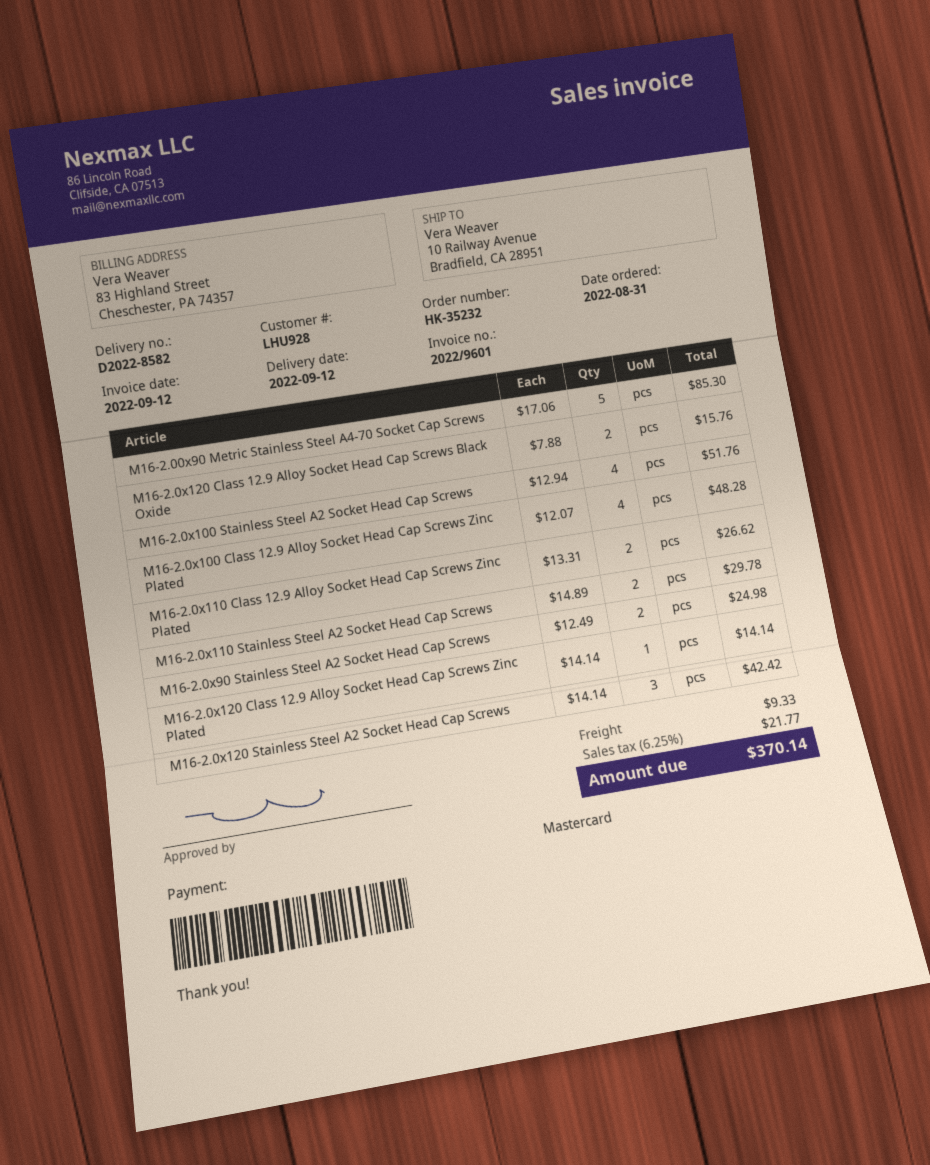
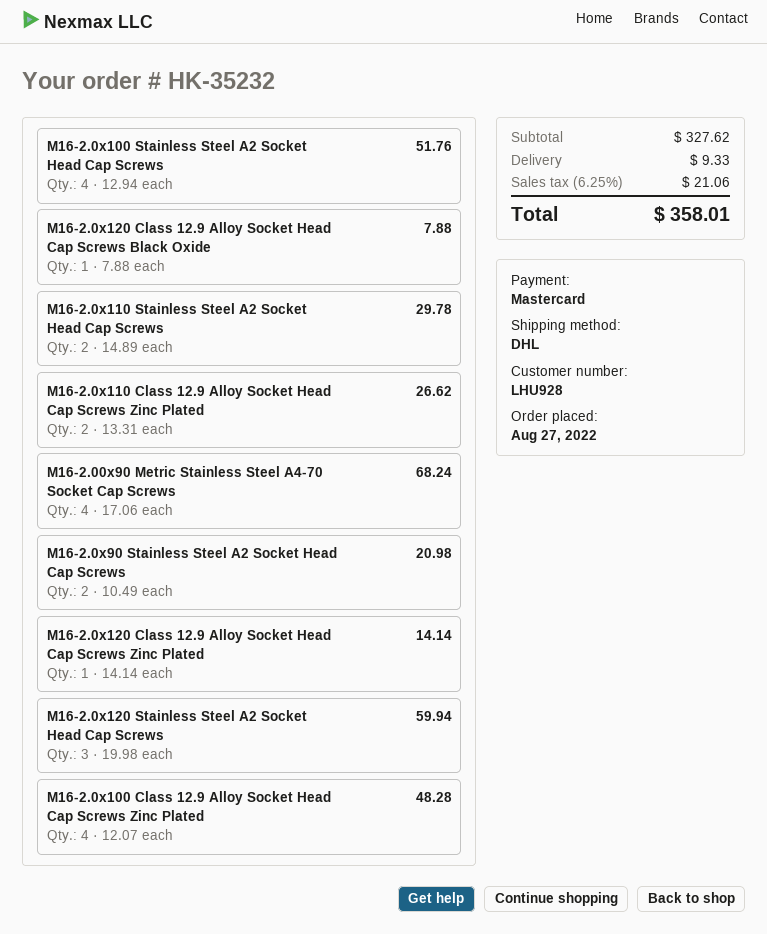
order date: 2022-08-31 -> 2022-08-27
M16-2.00x90 Metric Stainless Steel A4-70 Socket Cap Screws: 5 x 17.06 = 85.30 -> 4 x 17.06 = 68.24
M16-2.0x120 Class 12.9 Alloy Socket Head Cap Screws Black Oxide: 2 x 7.88 = 15.76 -> 1 x 7.88 = 7.88
M16-2.0x90 Stainless Steel A2 Socket Head Cap Screws: 2 x 12.49 = 24.98 -> 2 x 10.49 = 20.98
M16-2.0x120 Stainless Steel A2 Socket Head Cap Screws: 3 x 14.14 = 42.42 -> 3 x 19.98 = 59.94
tax: 6.25% = 21.77 -> 6.25% = 21.06
total: 370.14 -> 358.01

